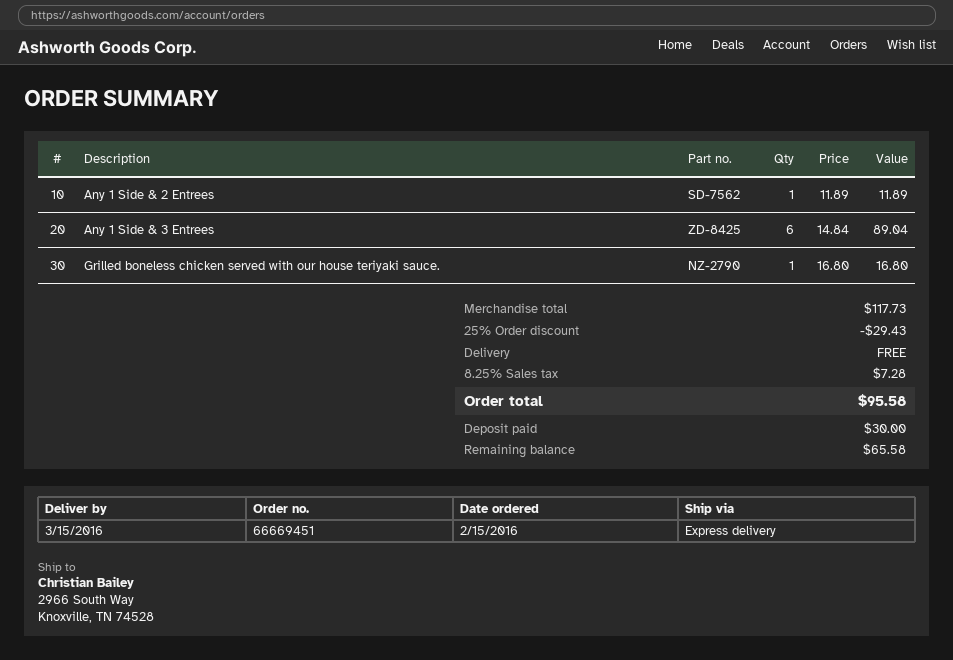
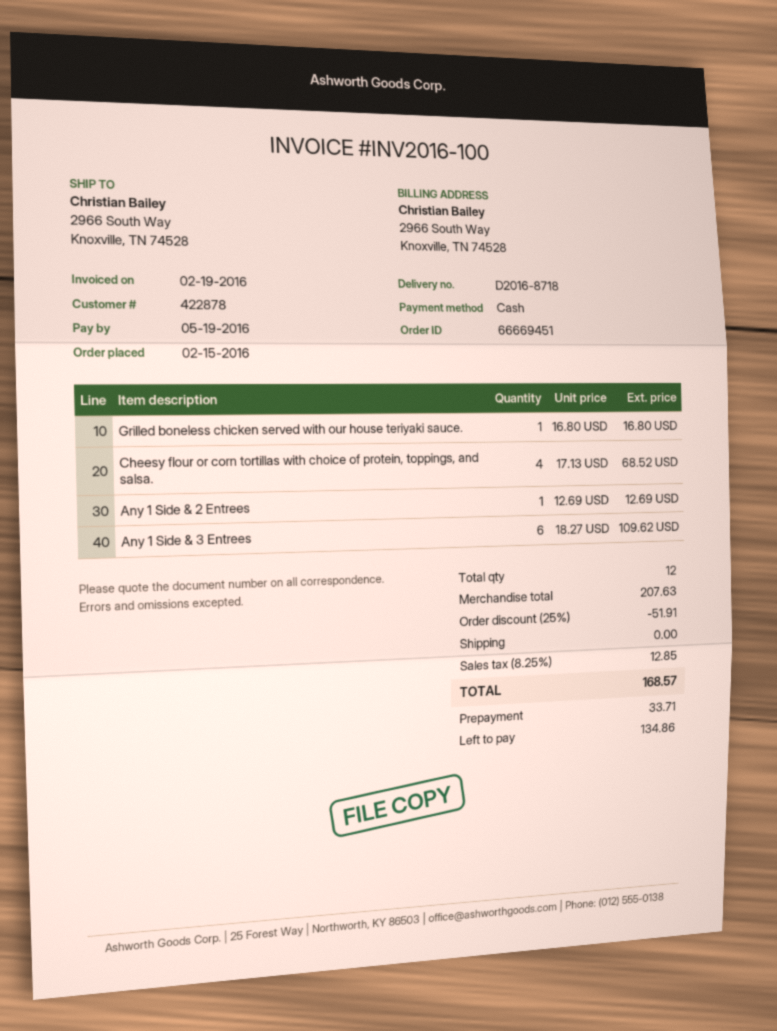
Any 1 Side & 2 Entrees: 1 x 11.89 = 11.89 -> 1 x 12.69 = 12.69
Any 1 Side & 3 Entrees: 6 x 14.84 = 89.04 -> 6 x 18.27 = 109.62
Cheesy flour or corn tortillas with choice of protein, toppings, and salsa.: none -> 4 x 17.13 = 68.52
subtotal: 117.73 -> 207.63
discount: 25% = 29.43 -> 25% = 51.91
tax: 8.25% = 7.28 -> 8.25% = 12.85
total: 95.58 -> 168.57
deposit: 30.00 -> 33.71
balance: 65.58 -> 134.86

